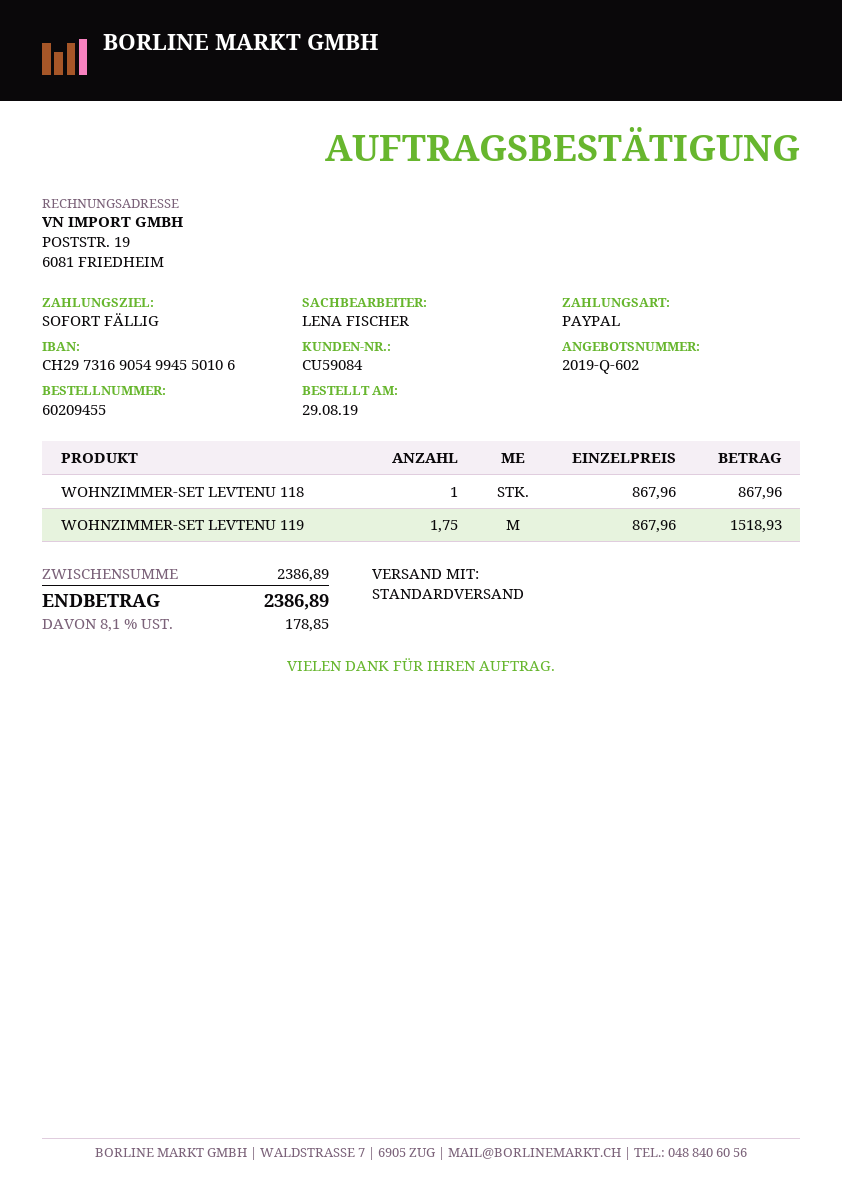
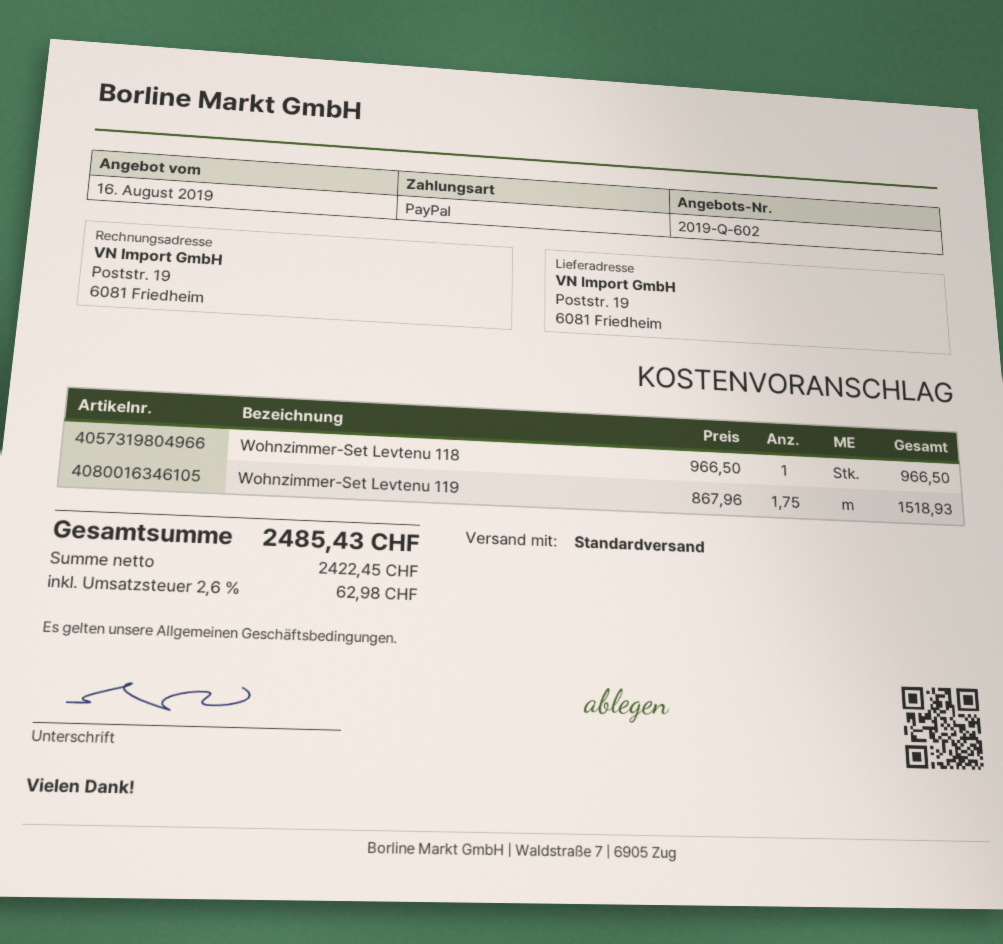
WOHNZIMMER-SET LEVTENU 118: 1 x 867.96 = 867.96 -> 1 x 966.50 = 966.50
tax: 8.1% = 178.85 -> 2.6% = 62.98
total: 2386.89 -> 2485.43

